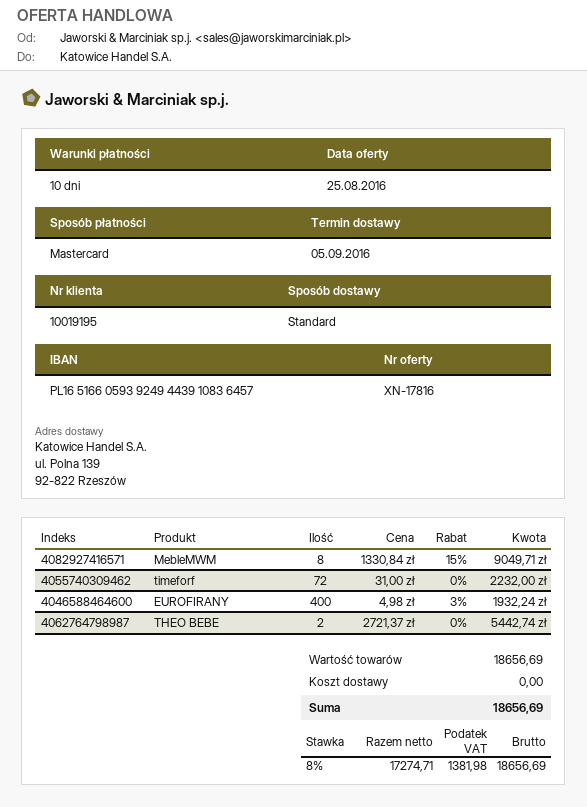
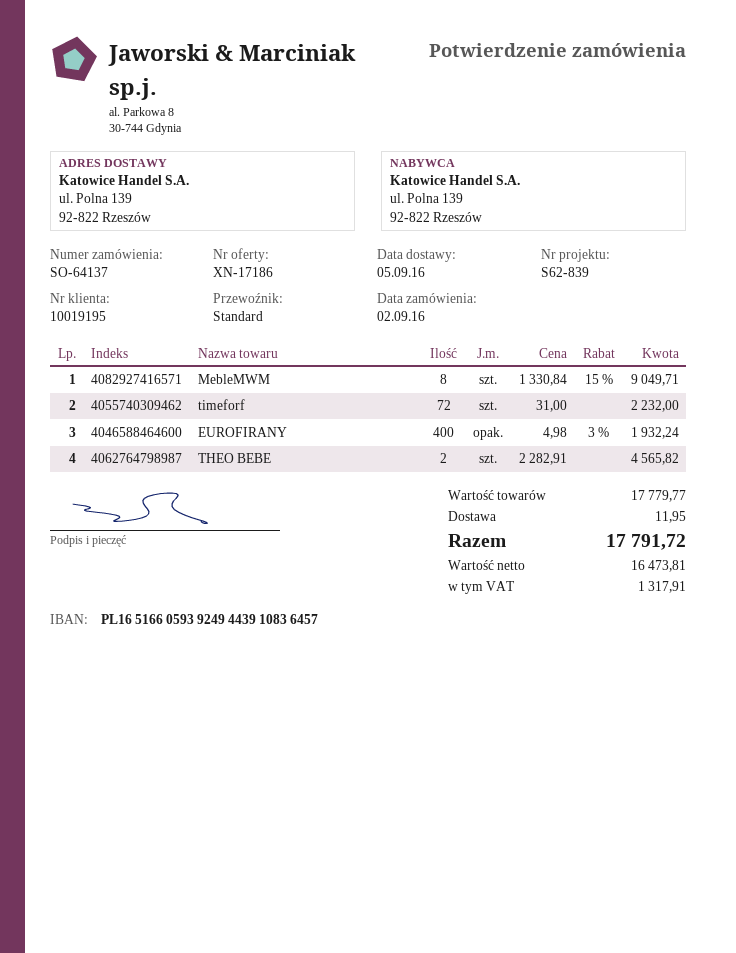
quote number: XN-17816 -> XN-17186
THEO BEBE: 2 x 2721.37 = 5442.74 -> 2 x 2282.91 = 4565.82
subtotal: 18656.69 -> 17779.77
shipping: 0.00 -> 11.95
net: 17274.71 -> 16473.81
tax: 1381.98 -> 1317.91
total: 18656.69 -> 17791.72

